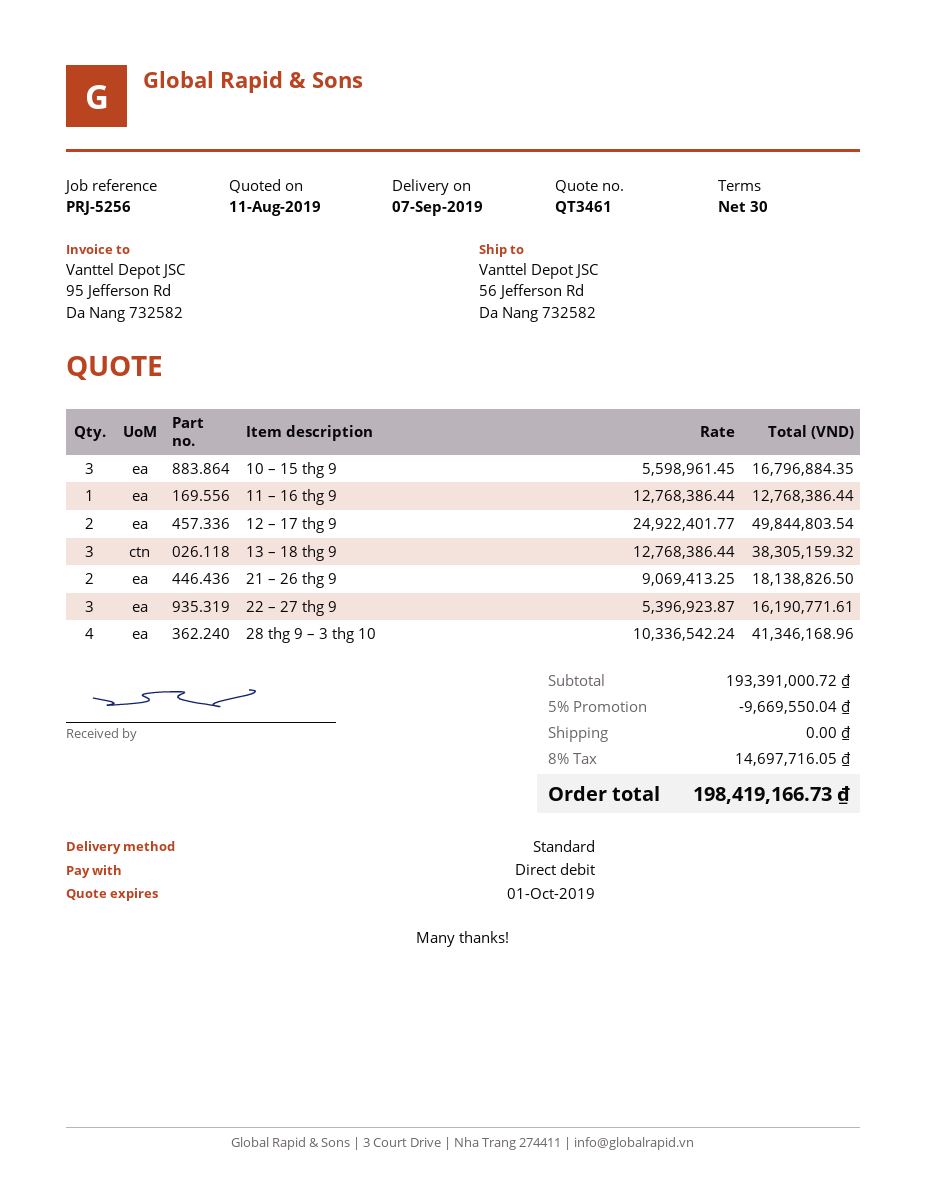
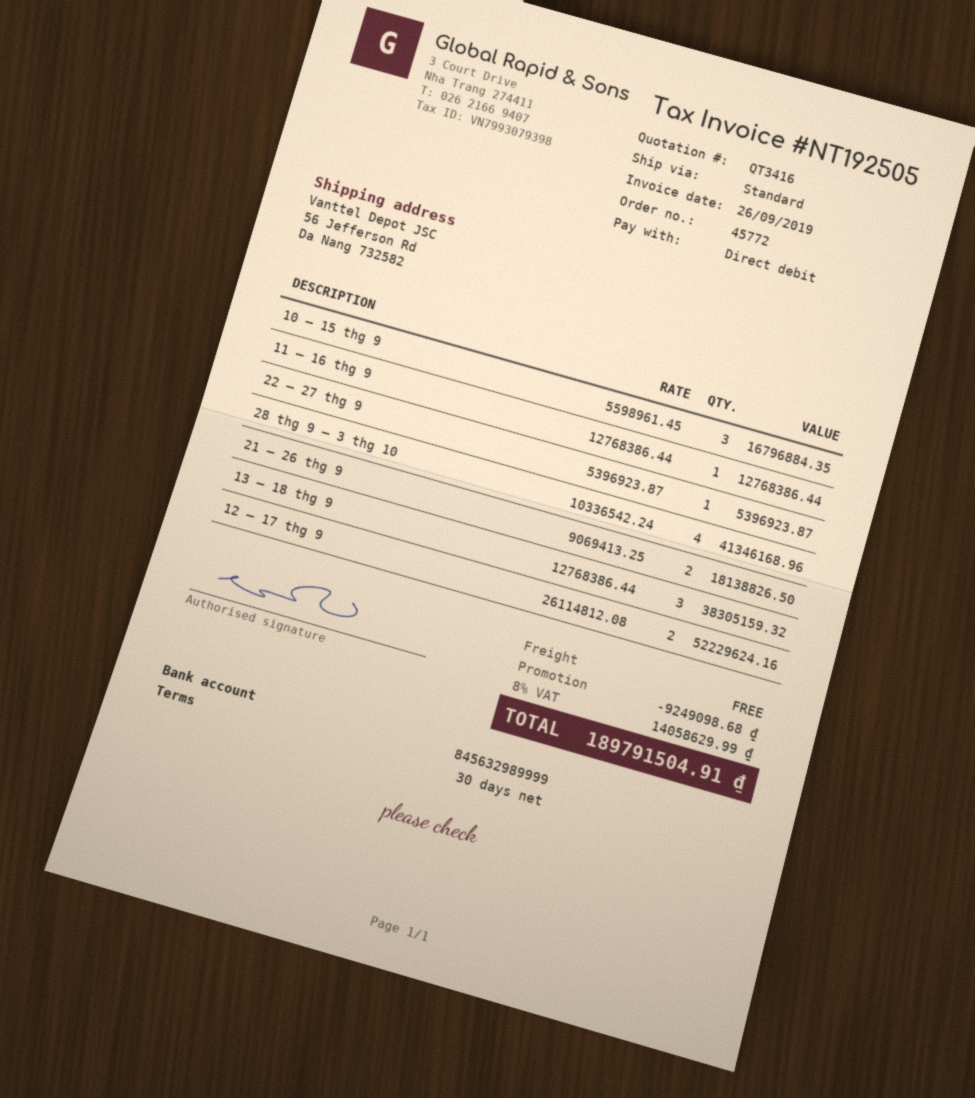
quote number: QT3461 -> QT3416
12 – 17 thg 9: 2 x 24922401.77 = 49844803.54 -> 2 x 26114812.08 = 52229624.16
22 – 27 thg 9: 3 x 5396923.87 = 16190771.61 -> 1 x 5396923.87 = 5396923.87
discount: 9669550.04 -> 9249098.68
tax: 8% = 14697716.05 -> 8% = 14058629.99
total: 198419166.73 -> 189791504.91

